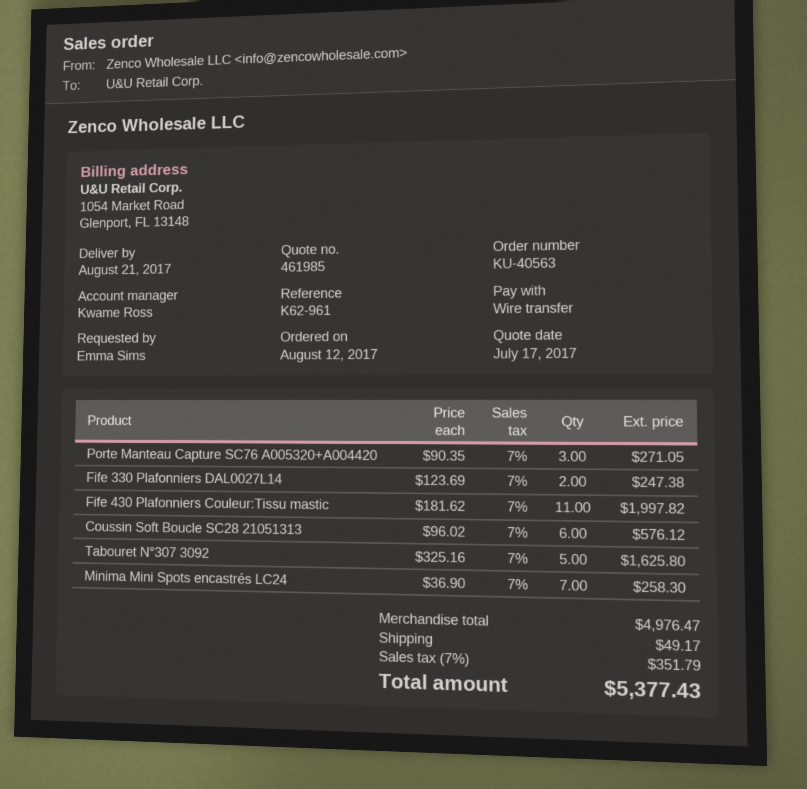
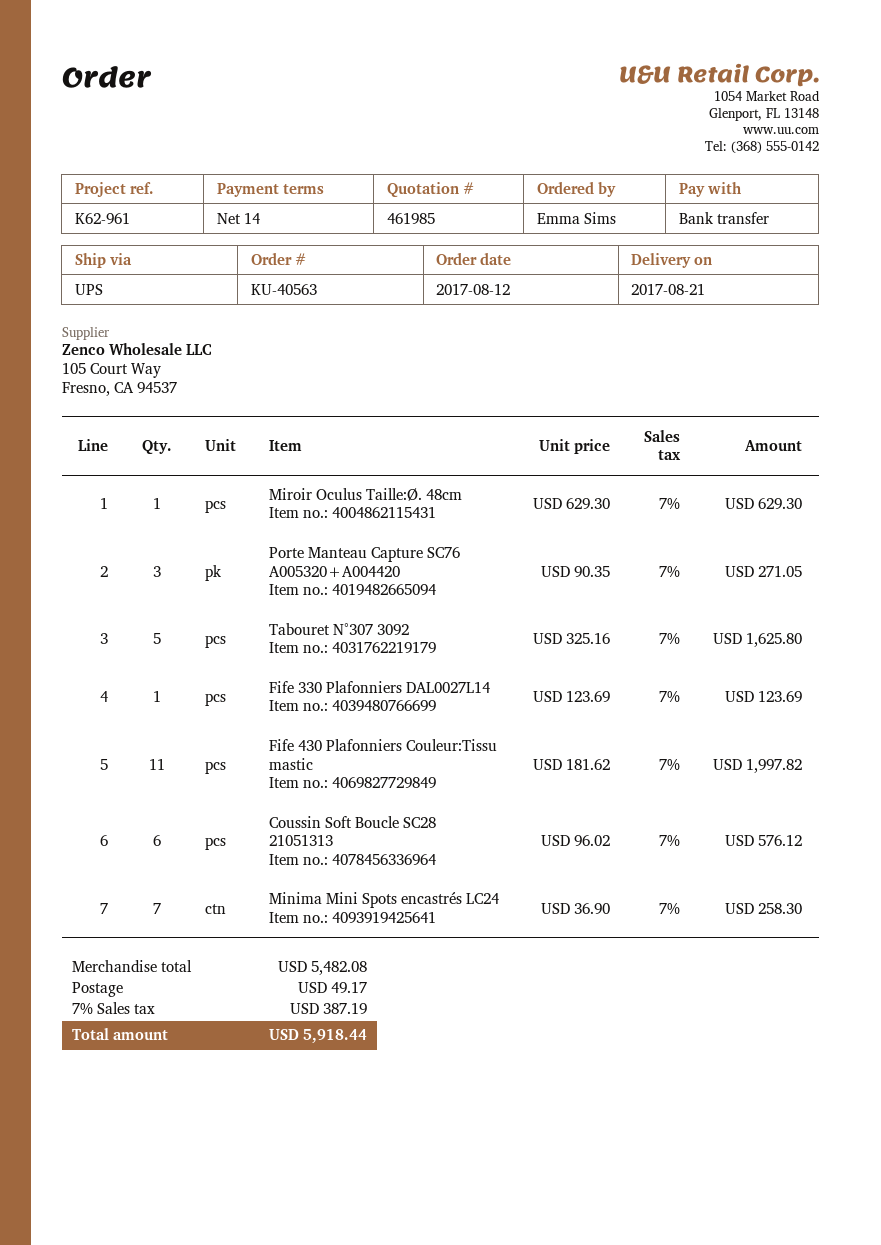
Fife 330 Plafonniers DAL0027L14: 2 x 123.69 = 247.38 -> 1 x 123.69 = 123.69
Miroir Oculus Taille:Ø. 48cm: none -> 1 x 629.30 = 629.30
subtotal: 4976.47 -> 5482.08
tax: 7% = 351.79 -> 7% = 387.19
total: 5377.43 -> 5918.44

